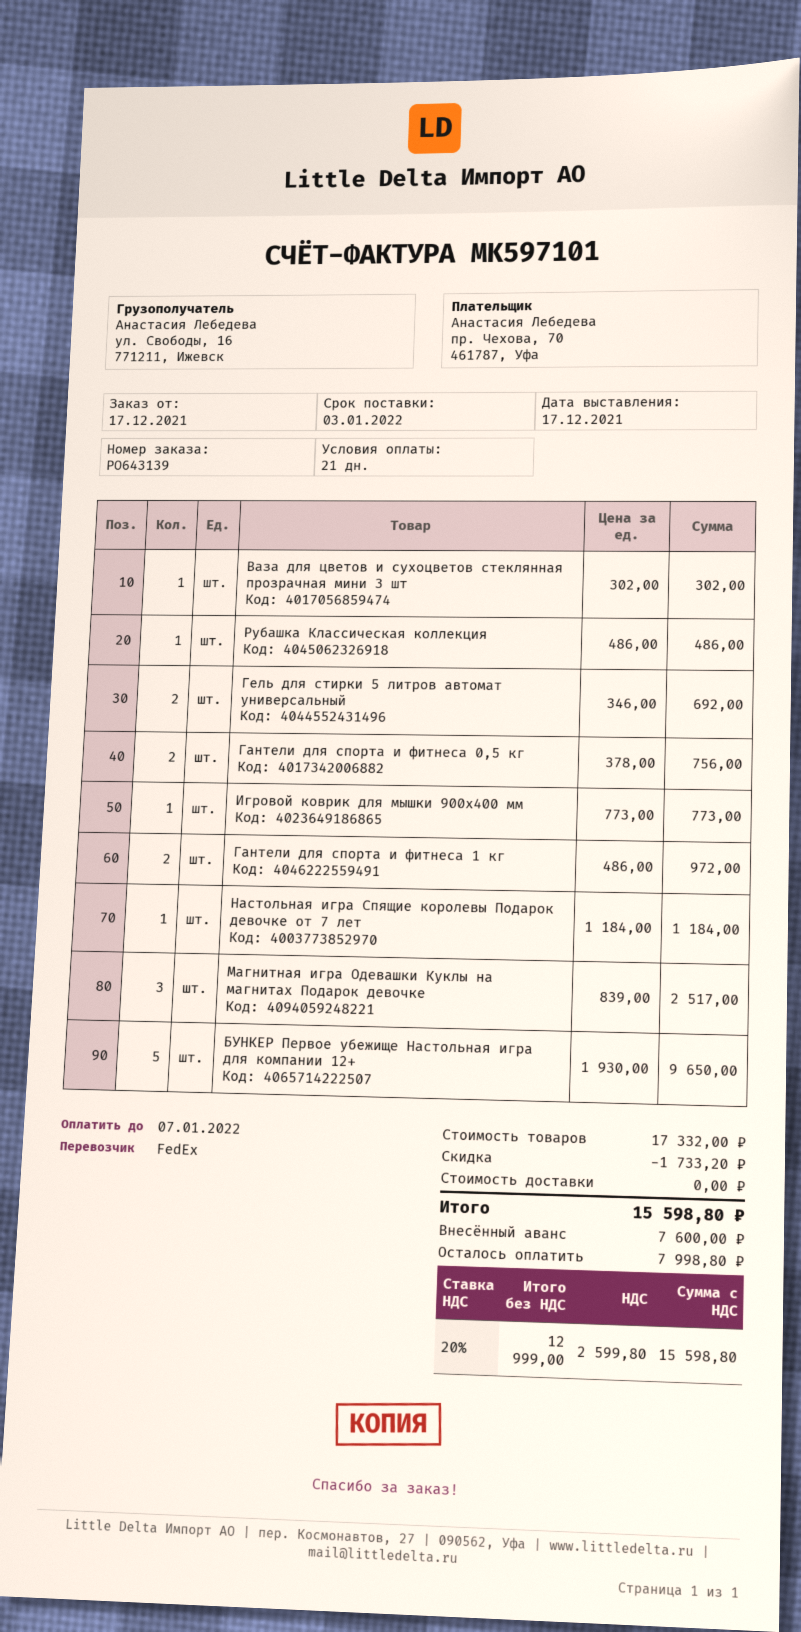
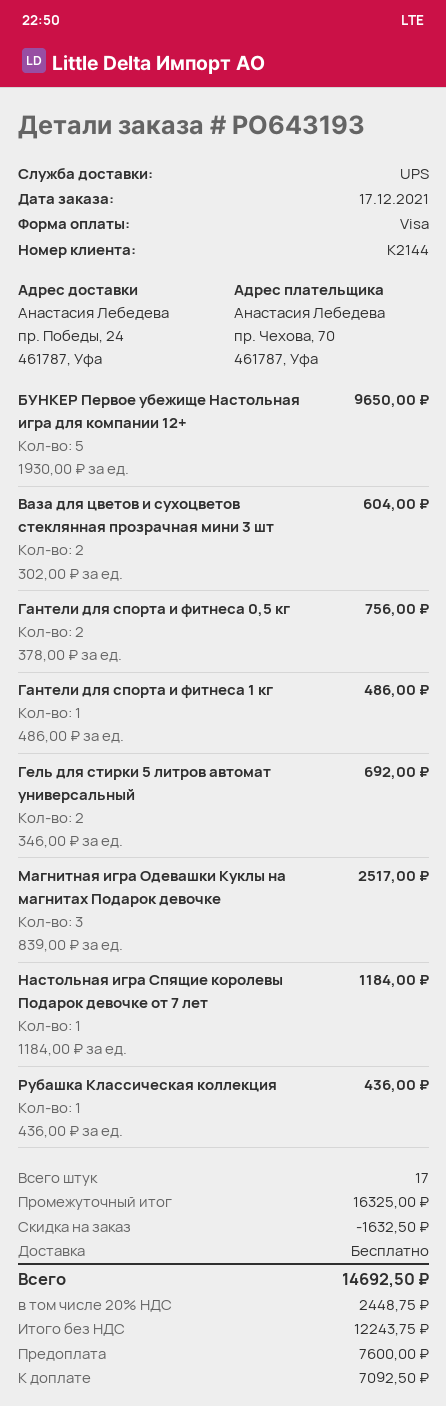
order number: PO643139 -> PO643193
shipping method: FedEx -> UPS
ship to: ул. Свободы, 16, 771211, Ижевск -> пр. Победы, 24, 461787, Уфа
Ваза для цветов и сухоцветов стеклянная прозрачная мини 3 шт: 1 x 302.00 = 302.00 -> 2 x 302.00 = 604.00
Рубашка Классическая коллекция: 1 x 486.00 = 486.00 -> 1 x 436.00 = 436.00
Игровой коврик для мышки 900х400 мм: 1 x 773.00 = 773.00 -> none
Гантели для спорта и фитнеса 1 кг: 2 x 486.00 = 972.00 -> 1 x 486.00 = 486.00
subtotal: 17332.00 -> 16325.00
discount: 1733.20 -> 1632.50
net: 12999.00 -> 12243.75
tax: 20% = 2599.80 -> 20% = 2448.75
total: 15598.80 -> 14692.50
balance: 7998.80 -> 7092.50

